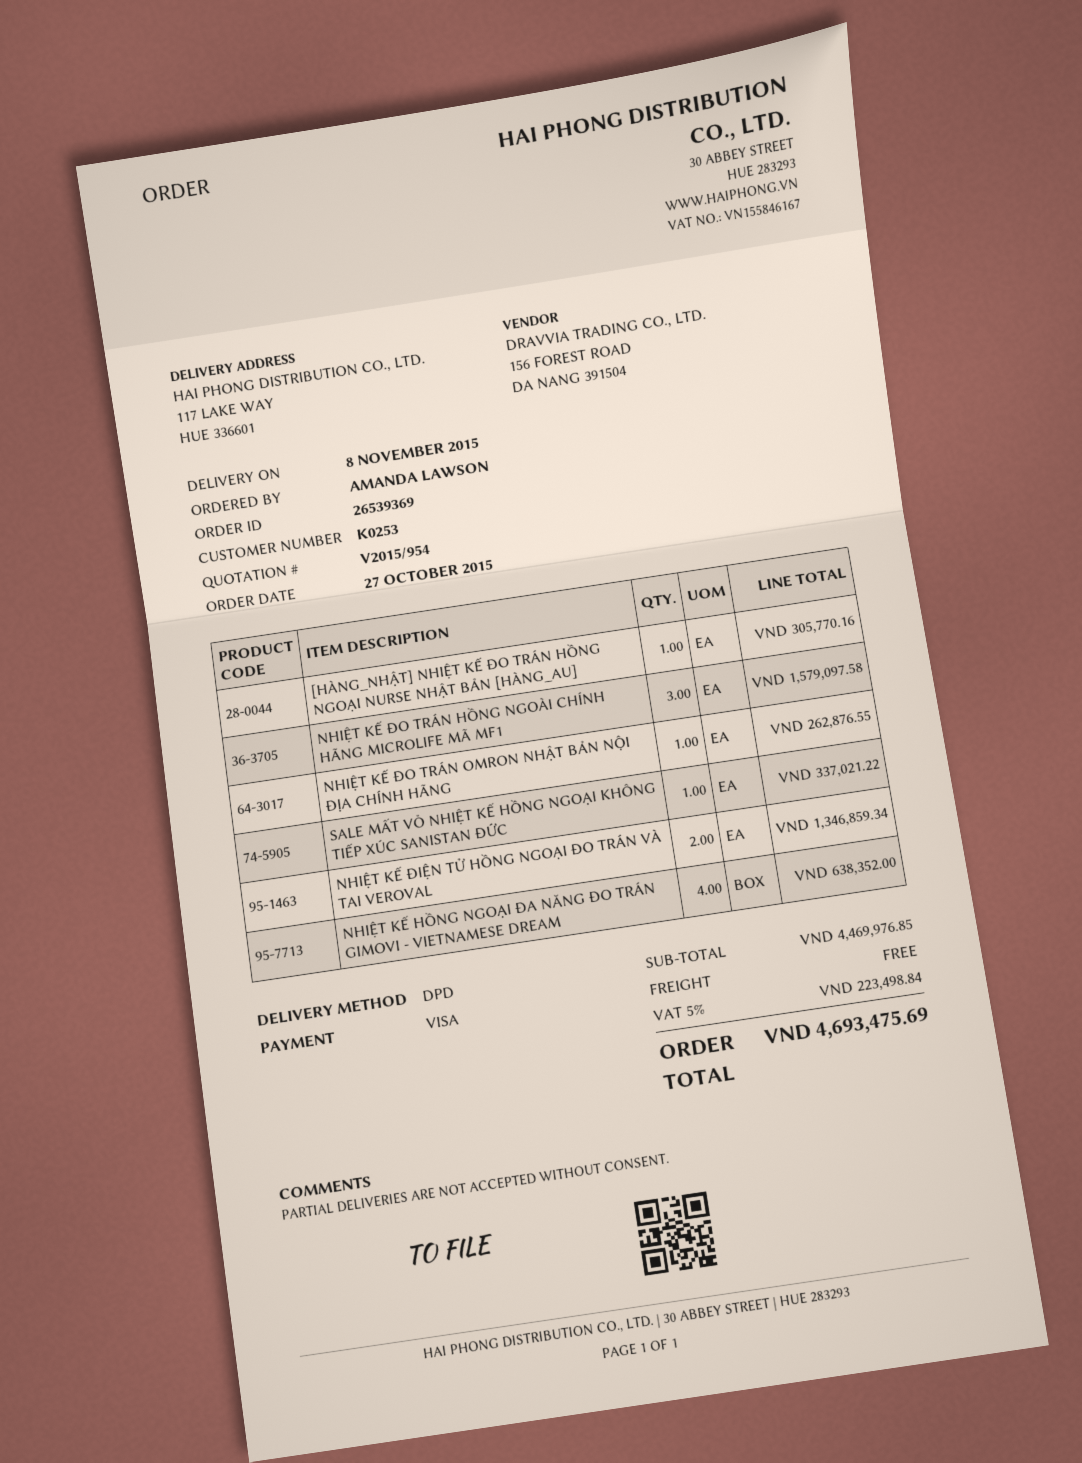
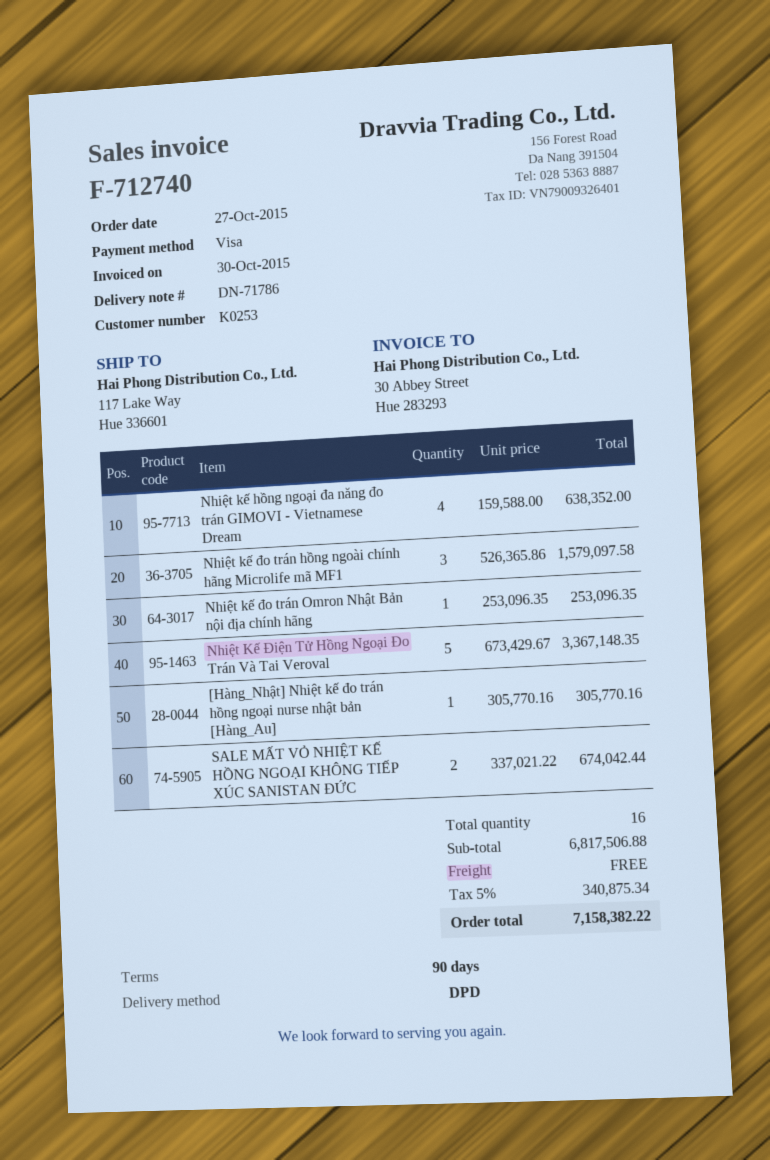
NHIỆT KẾ ĐO TRÁN OMRON NHẬT BẢN NỘI ĐỊA CHÍNH HÃNG: 1 for 262876.55 -> 1 for 253096.35
SALE MẤT VỎ NHIỆT KẾ HỒNG NGOẠI KHÔNG TIẾP XÚC SANISTAN ĐỨC: 1 for 337021.22 -> 2 for 674042.44
NHIỆT KẾ ĐIỆN TỬ HỒNG NGOẠI ĐO TRÁN VÀ TAI VEROVAL: 2 for 1346859.34 -> 5 for 3367148.35
subtotal: 4469976.85 -> 6817506.88
tax: 5% = 223498.84 -> 5% = 340875.34
total: 4693475.69 -> 7158382.22

